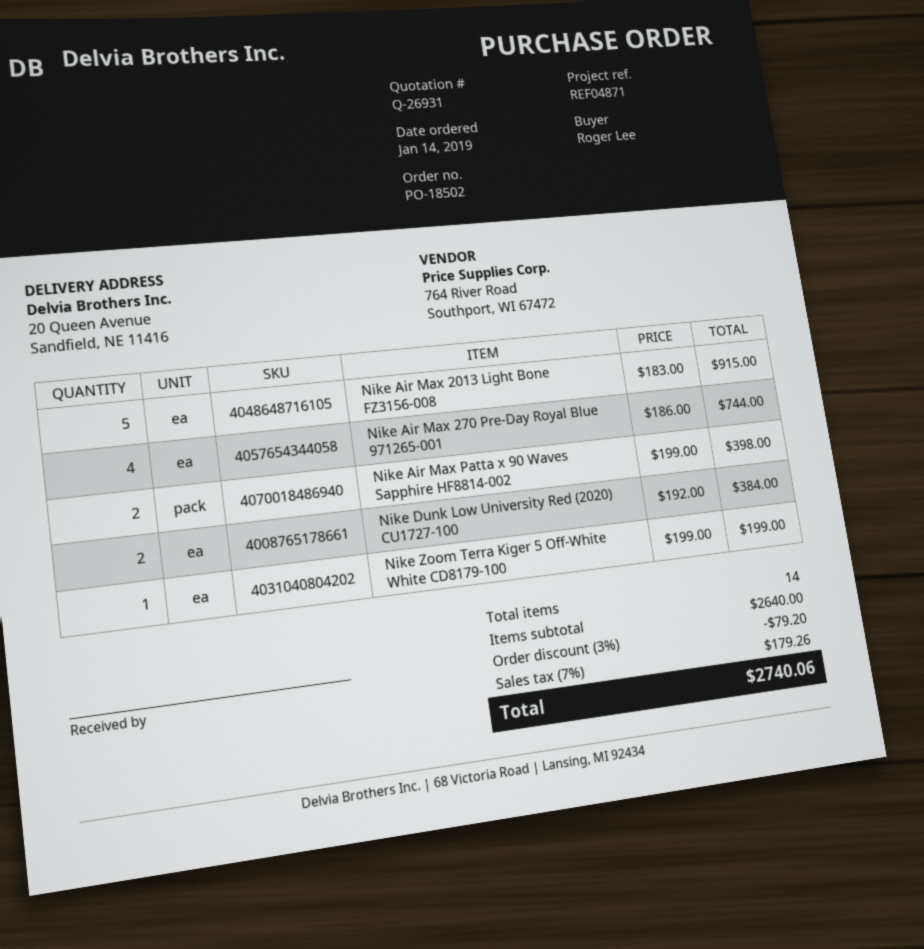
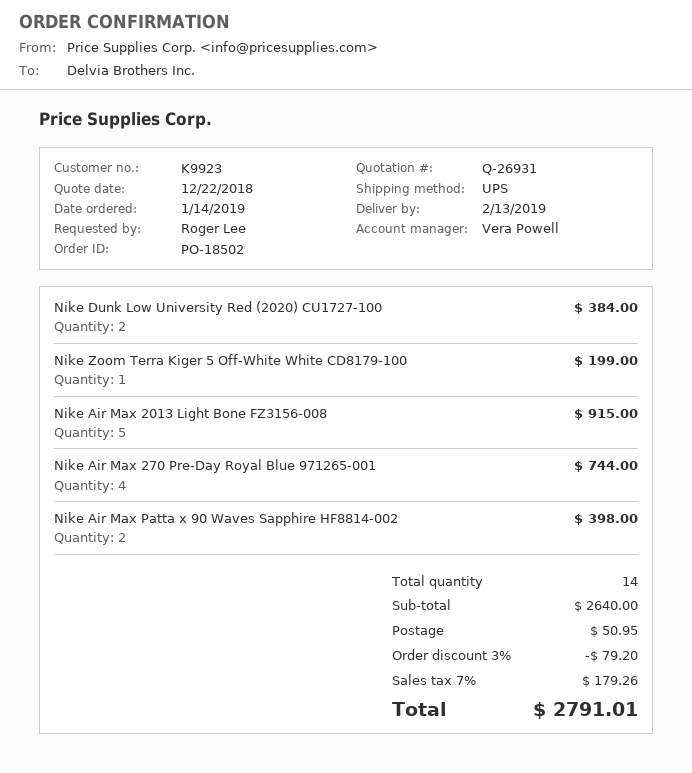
shipping: none -> 50.95
total: 2740.06 -> 2791.01

